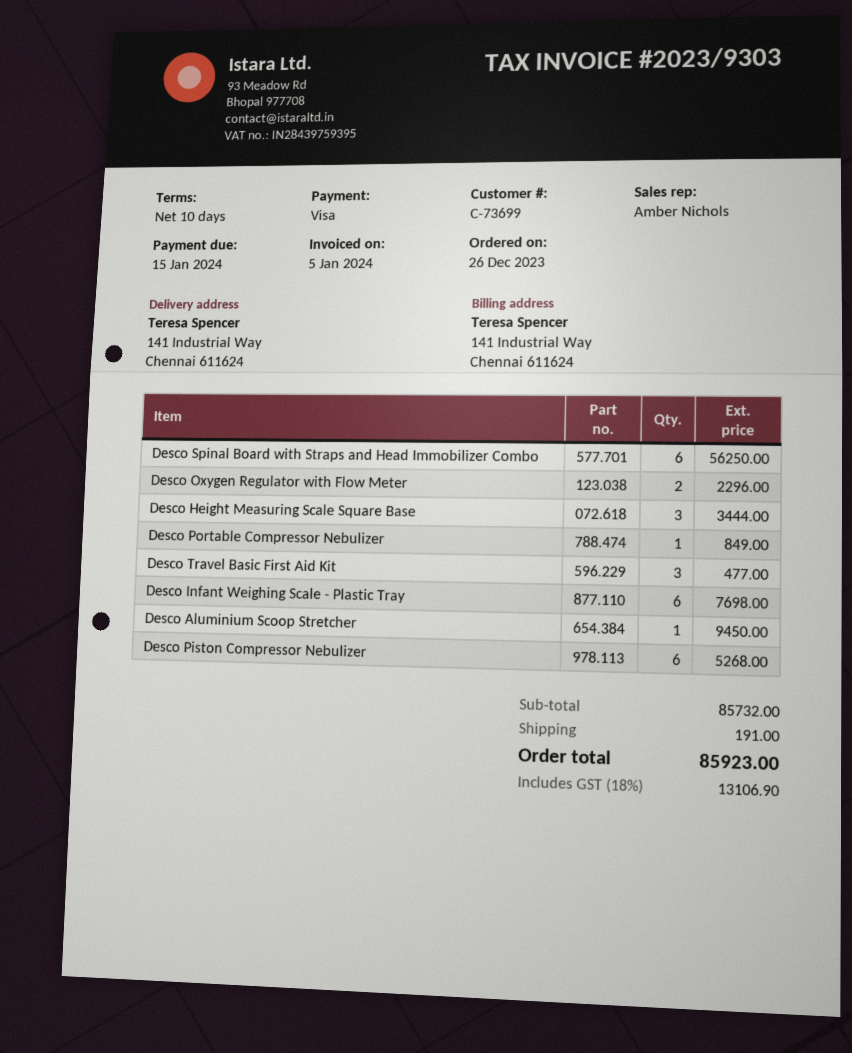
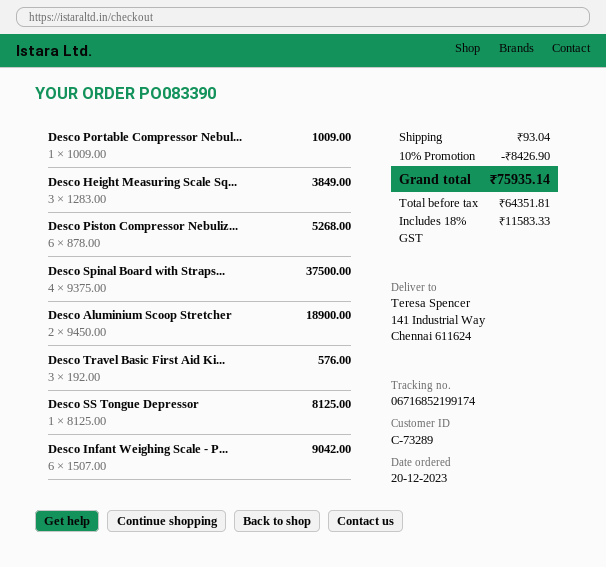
order date: 2023-12-26 -> 2023-12-20
customer number: C-73699 -> C-73289
Desco Spinal Board with Straps and Head Immobilizer Combo: 6 for 56250.00 -> 4 for 37500.00
Desco Oxygen Regulator with Flow Meter: 2 for 2296.00 -> none
Desco Height Measuring Scale Square Base: 3 for 3444.00 -> 3 for 3849.00
Desco Portable Compressor Nebulizer: 1 for 849.00 -> 1 for 1009.00
Desco Travel Basic First Aid Kit: 3 for 477.00 -> 3 for 576.00
Desco Infant Weighing Scale - Plastic Tray: 6 for 7698.00 -> 6 for 9042.00
Desco Aluminium Scoop Stretcher: 1 for 9450.00 -> 2 for 18900.00
Desco SS Tongue Depressor: none -> 1 for 8125.00
discount: none -> 10% = 8426.90
shipping: 191.00 -> 93.04
tax: 18% = 13106.90 -> 18% = 11583.33
total: 85923.00 -> 75935.14

